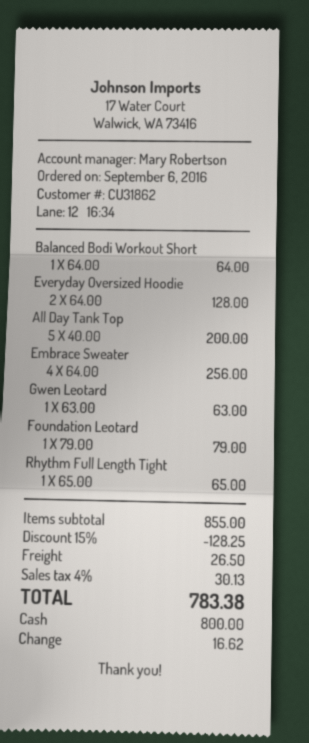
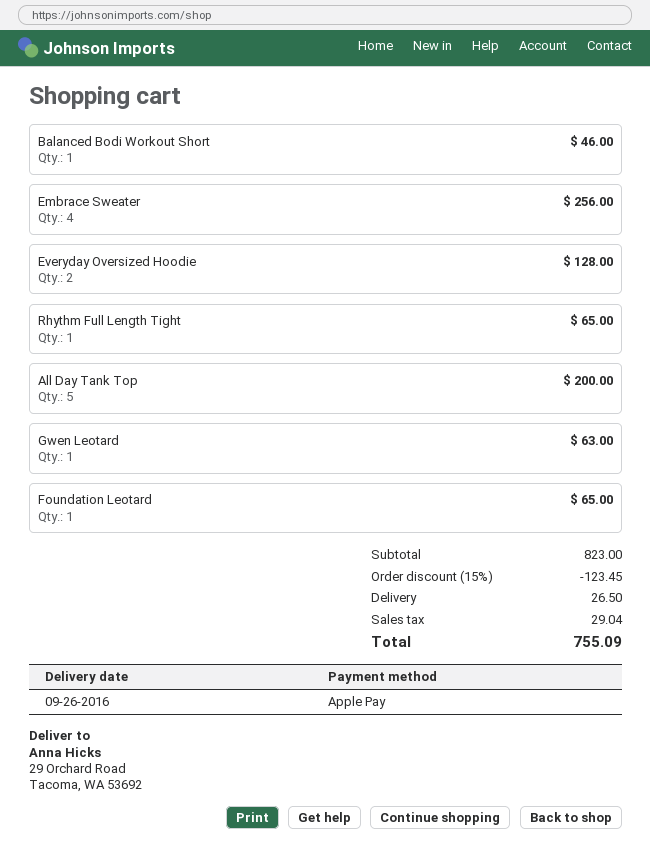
payment method: cash -> Apple Pay
Balanced Bodi Workout Short: 1 for 64.00 -> 1 for 46.00
Foundation Leotard: 1 for 79.00 -> 1 for 65.00
subtotal: 855.00 -> 823.00
discount: 15% = 128.25 -> 15% = 123.45
tax: 30.13 -> 29.04
total: 783.38 -> 755.09

